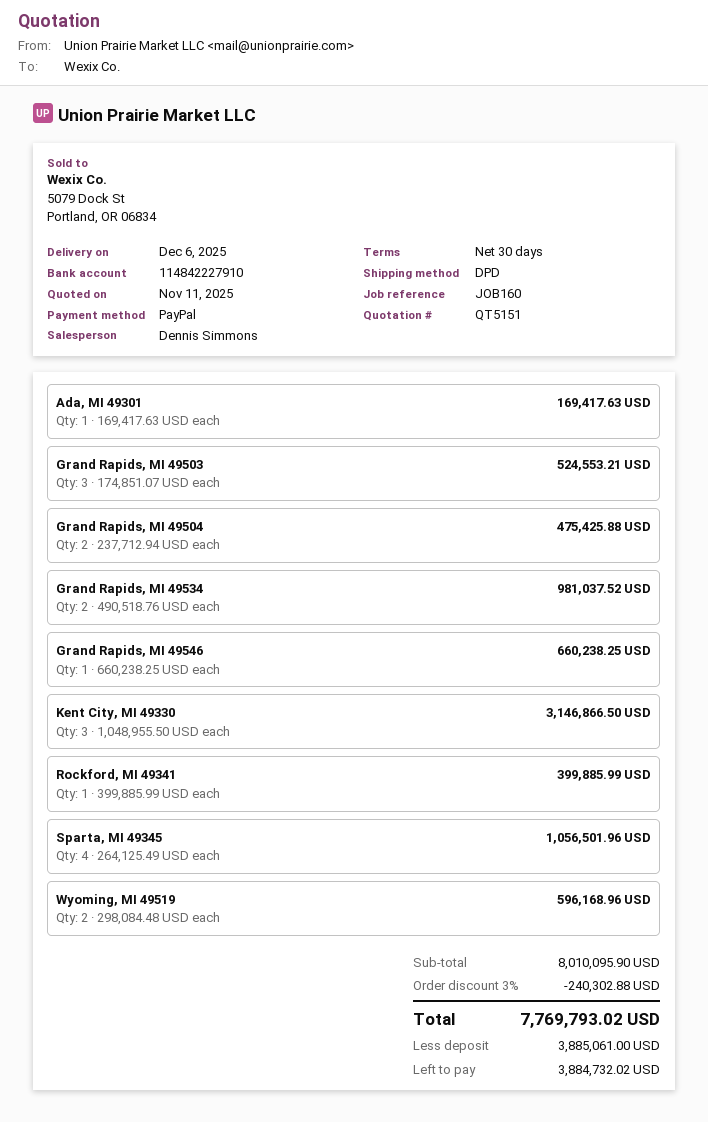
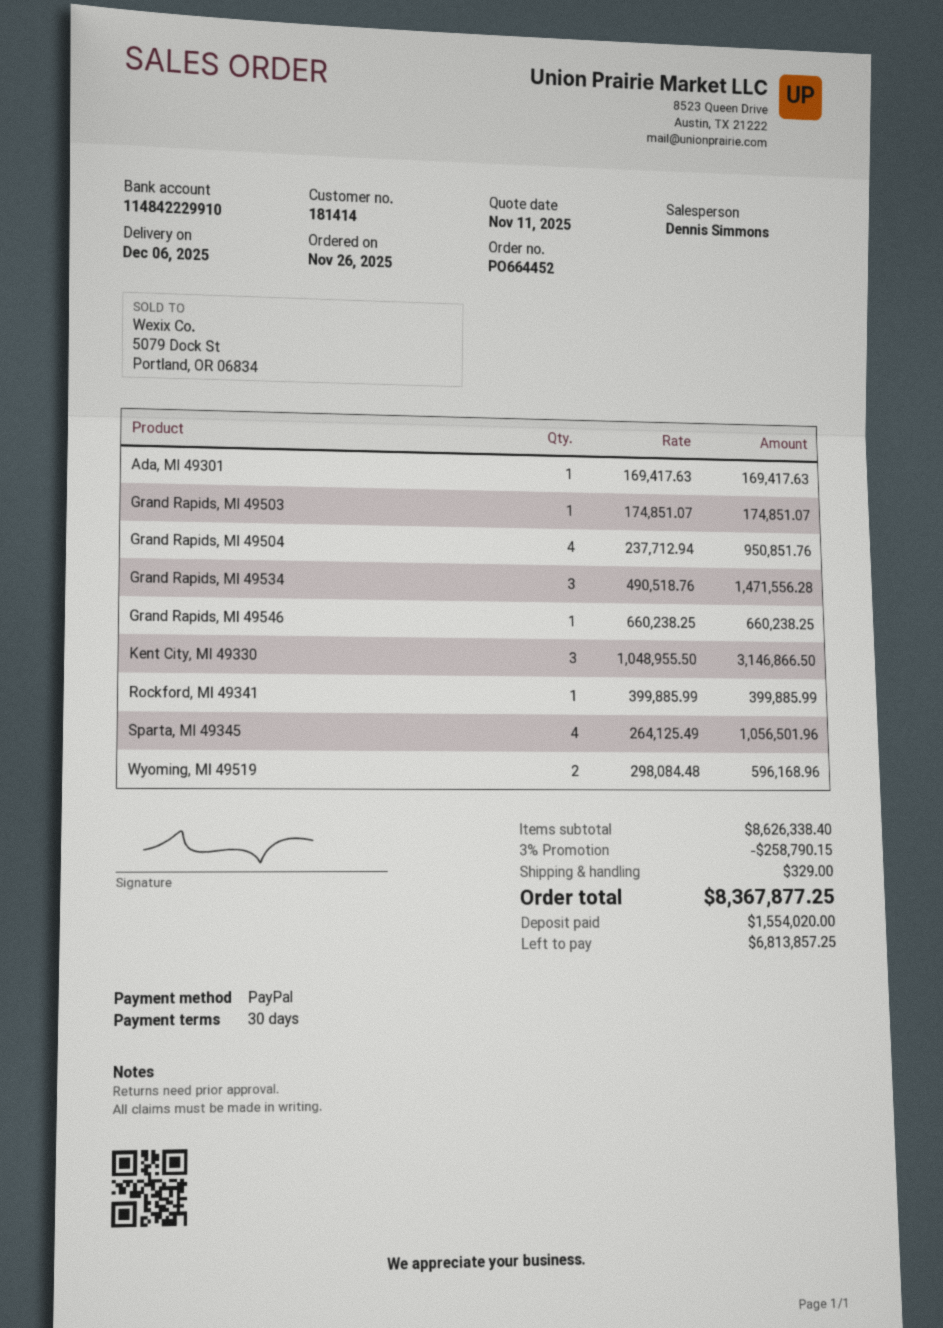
bank account: 114842227910 -> 114842229910
Grand Rapids, MI 49503: 3 x 174851.07 = 524553.21 -> 1 x 174851.07 = 174851.07
Grand Rapids, MI 49504: 2 x 237712.94 = 475425.88 -> 4 x 237712.94 = 950851.76
Grand Rapids, MI 49534: 2 x 490518.76 = 981037.52 -> 3 x 490518.76 = 1471556.28
subtotal: 8010095.90 -> 8626338.40
discount: 3% = 240302.88 -> 3% = 258790.15
shipping: none -> 329.00
total: 7769793.02 -> 8367877.25
deposit: 3885061.00 -> 1554020.00
balance: 3884732.02 -> 6813857.25

